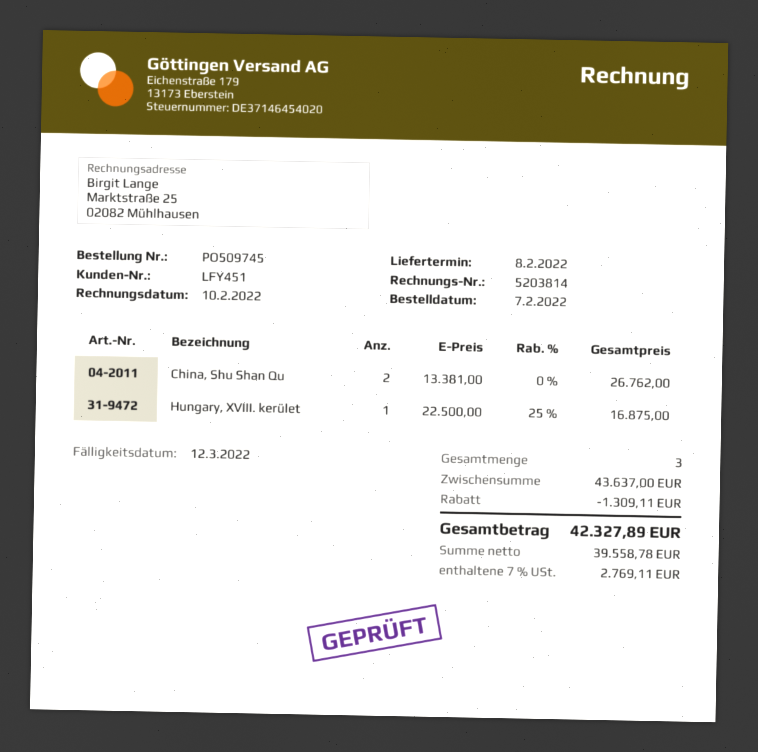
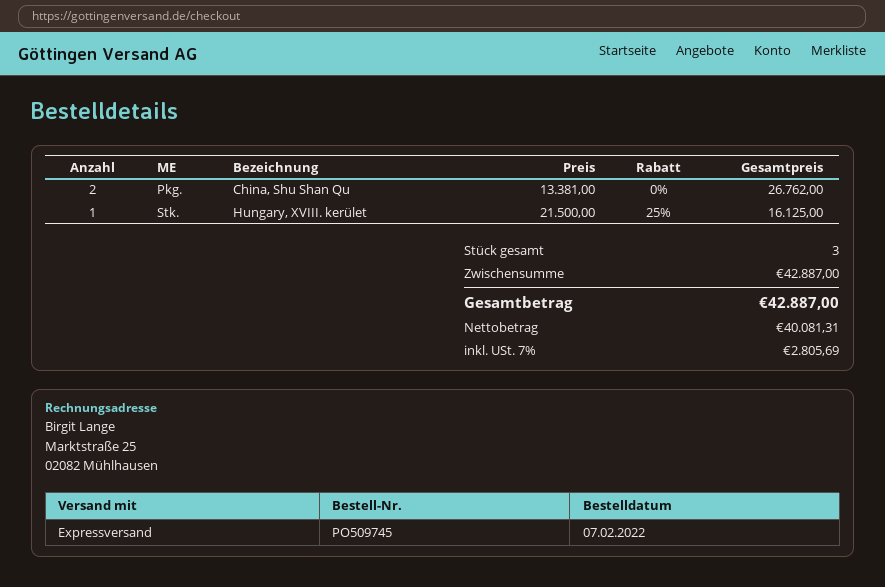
Hungary, XVIII. kerület: 1 x 22500.00 - 25% = 16875.00 -> 1 x 21500.00 - 25% = 16125.00
subtotal: 43637.00 -> 42887.00
discount: 1309.11 -> none
net: 39558.78 -> 40081.31
tax: 7% = 2769.11 -> 7% = 2805.69
total: 42327.89 -> 42887.00

